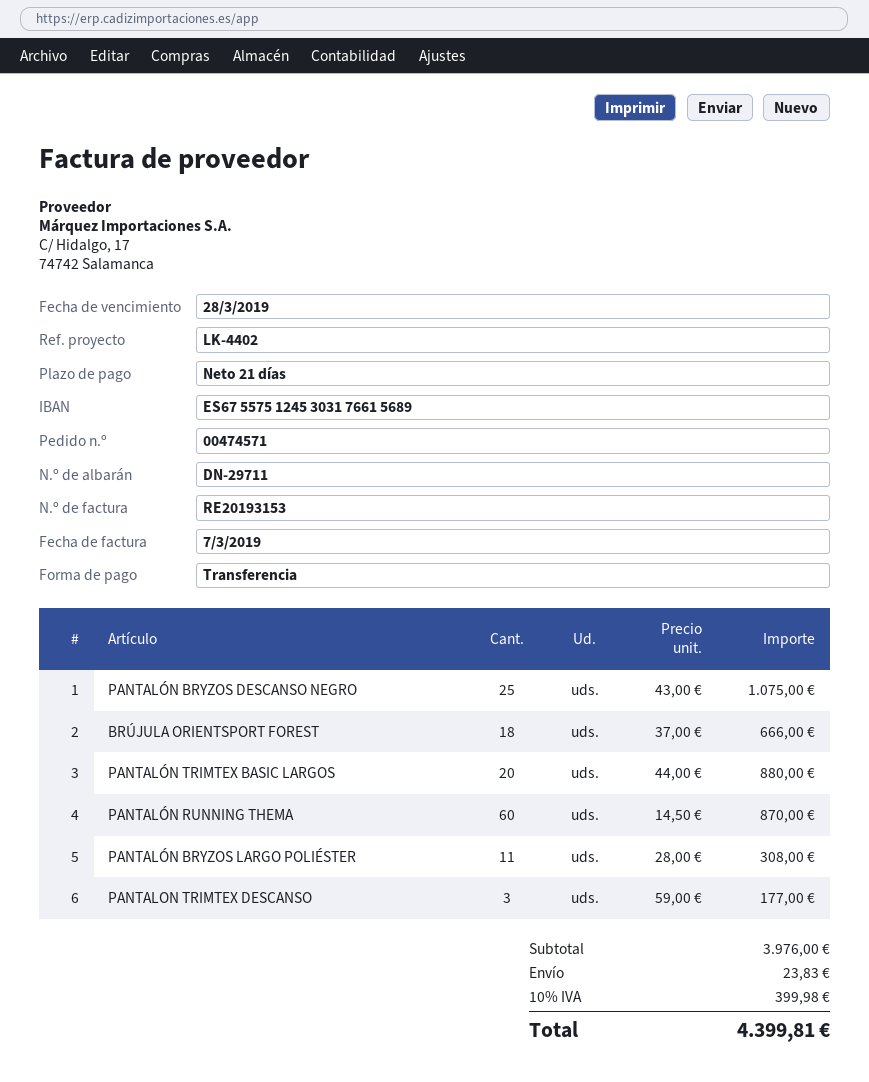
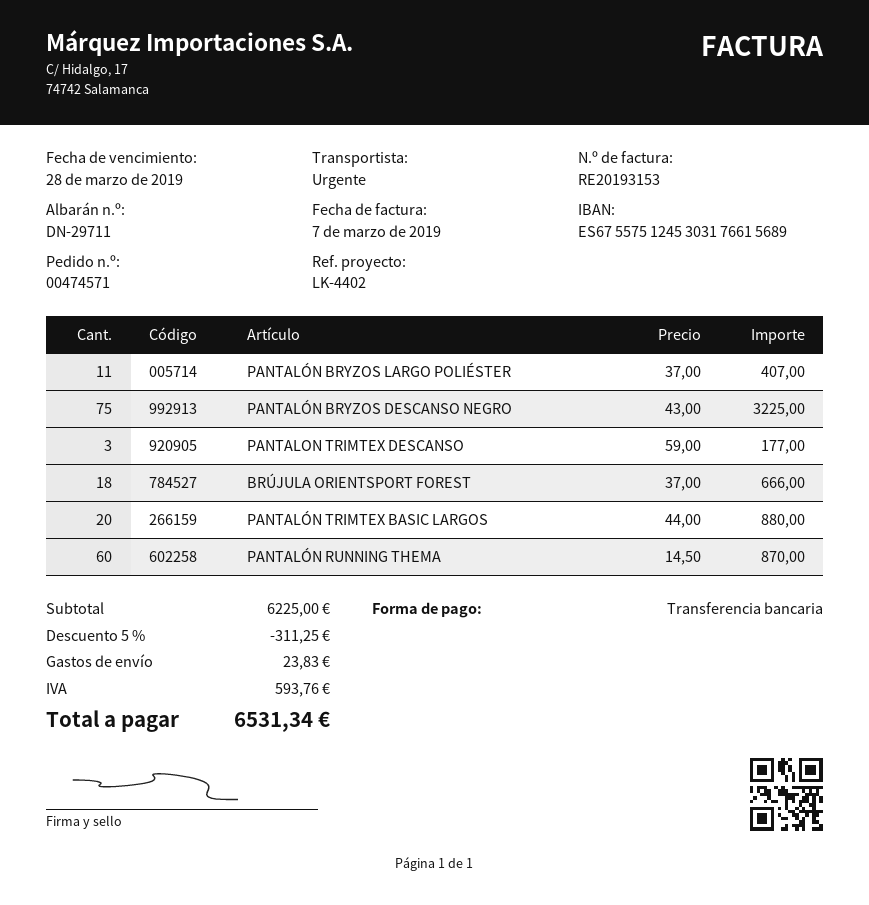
PANTALÓN BRYZOS DESCANSO NEGRO: 25 x 43.00 = 1075.00 -> 75 x 43.00 = 3225.00
PANTALÓN BRYZOS LARGO POLIÉSTER: 11 x 28.00 = 308.00 -> 11 x 37.00 = 407.00
subtotal: 3976.00 -> 6225.00
discount: none -> 5% = 311.25
tax: 399.98 -> 593.76
total: 4399.81 -> 6531.34

